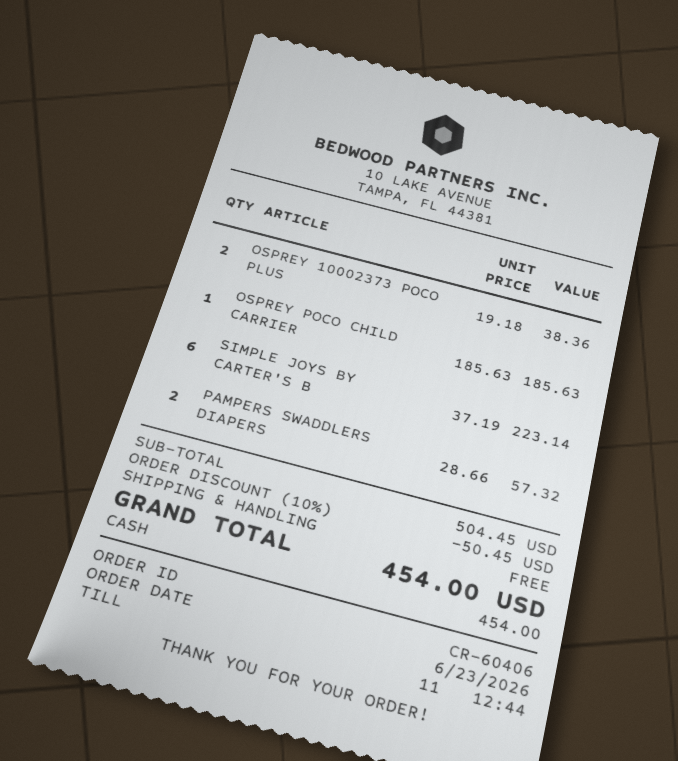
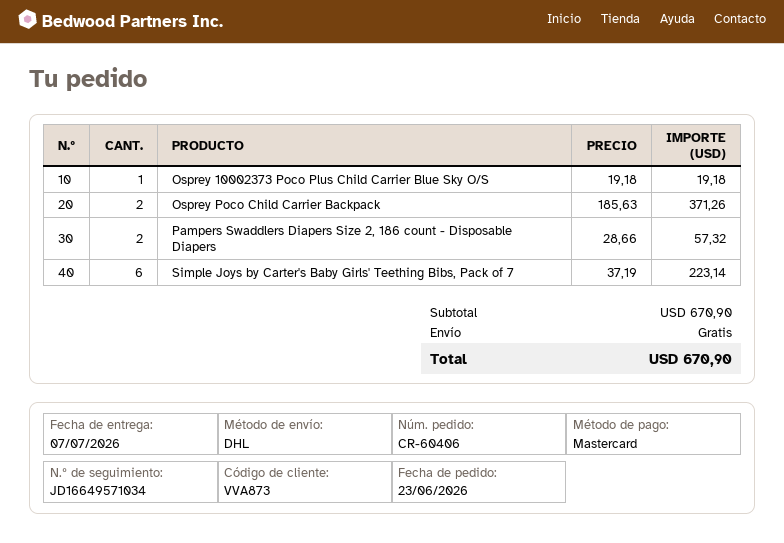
payment method: cash -> Mastercard
OSPREY 10002373 POCO PLUS: 2 x 19.18 = 38.36 -> 1 x 19.18 = 19.18
OSPREY POCO CHILD CARRIER: 1 x 185.63 = 185.63 -> 2 x 185.63 = 371.26
subtotal: 504.45 -> 670.90
discount: 10% = 50.45 -> none
total: 454.00 -> 670.90

